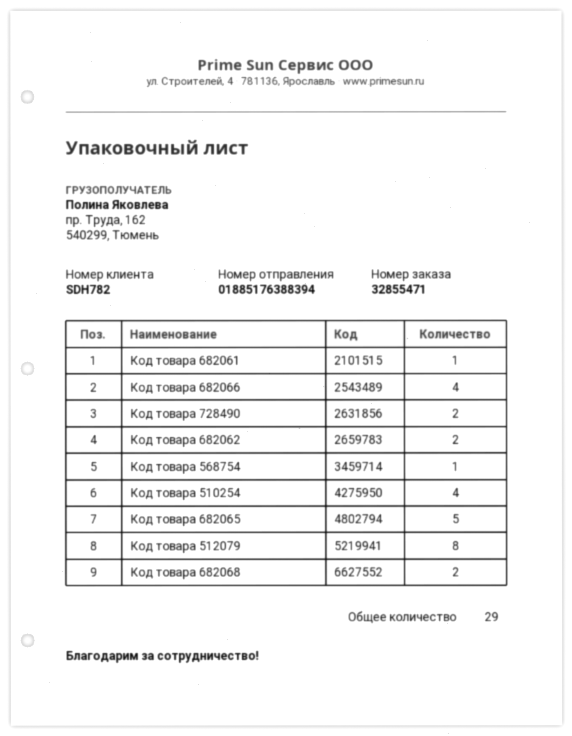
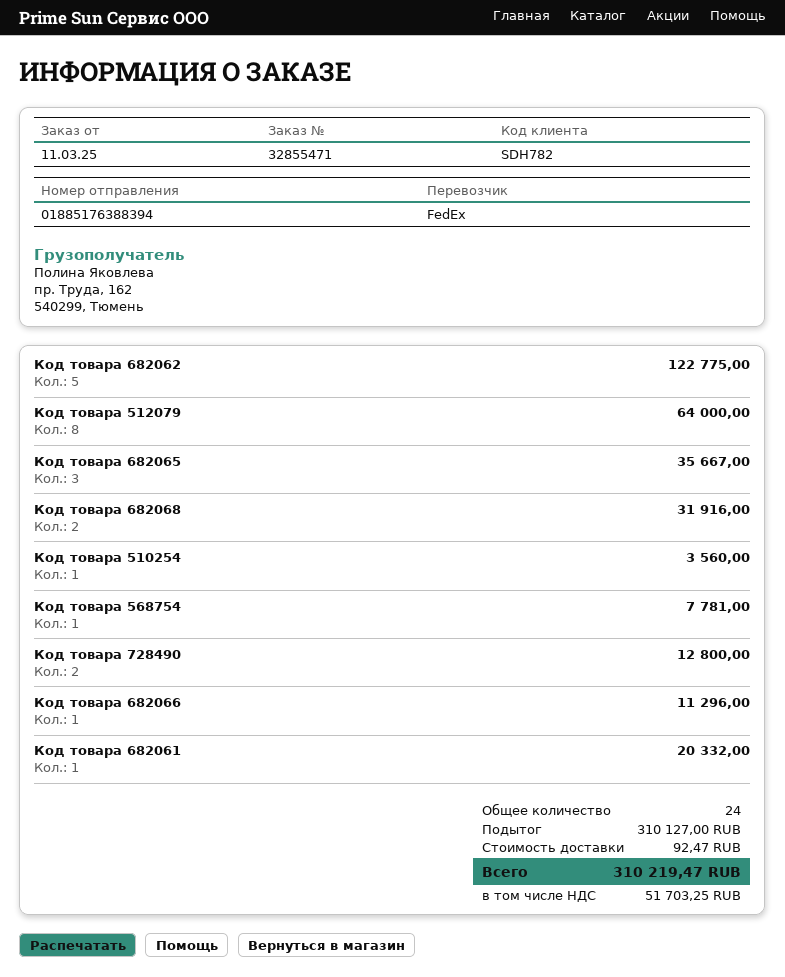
Код товара 682066: 4 -> 1
Код товара 682062: 2 -> 5
Код товара 510254: 4 -> 1
Код товара 682065: 5 -> 3
total quantity: 29 -> 24

